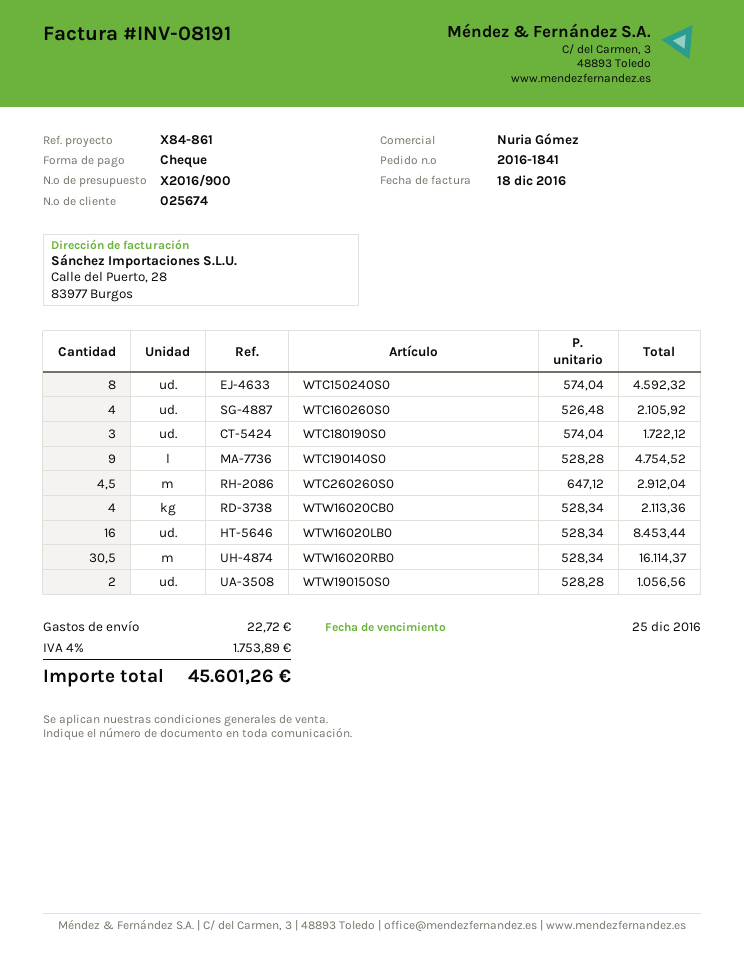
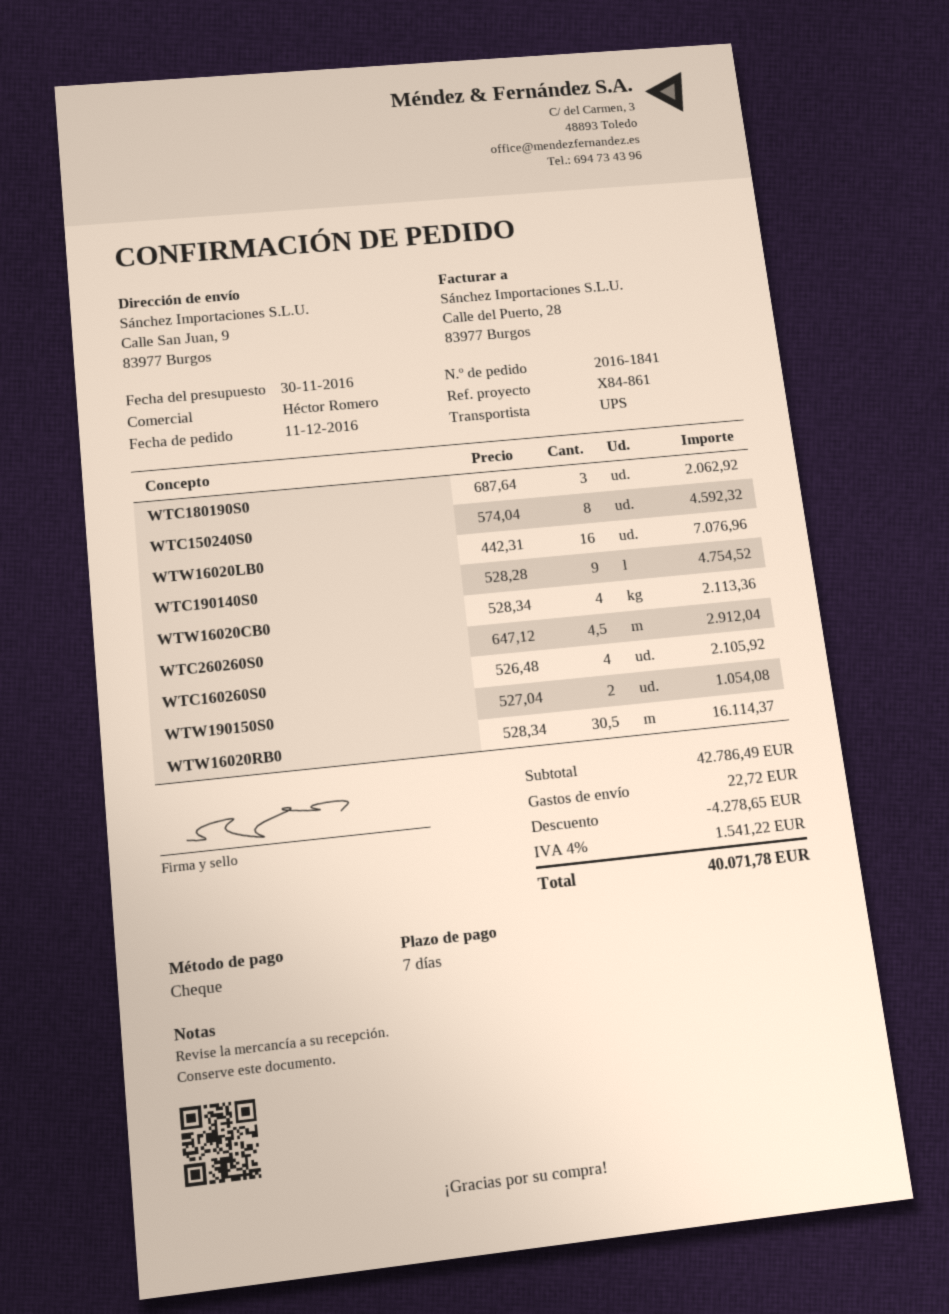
sales rep: Nuria Gómez -> Héctor Romero
WTC180190S0: 3 x 574.04 = 1722.12 -> 3 x 687.64 = 2062.92
WTW16020LB0: 16 x 528.34 = 8453.44 -> 16 x 442.31 = 7076.96
WTW190150S0: 2 x 528.28 = 1056.56 -> 2 x 527.04 = 1054.08
discount: none -> 4278.65
tax: 4% = 1753.89 -> 4% = 1541.22
total: 45601.26 -> 40071.78

